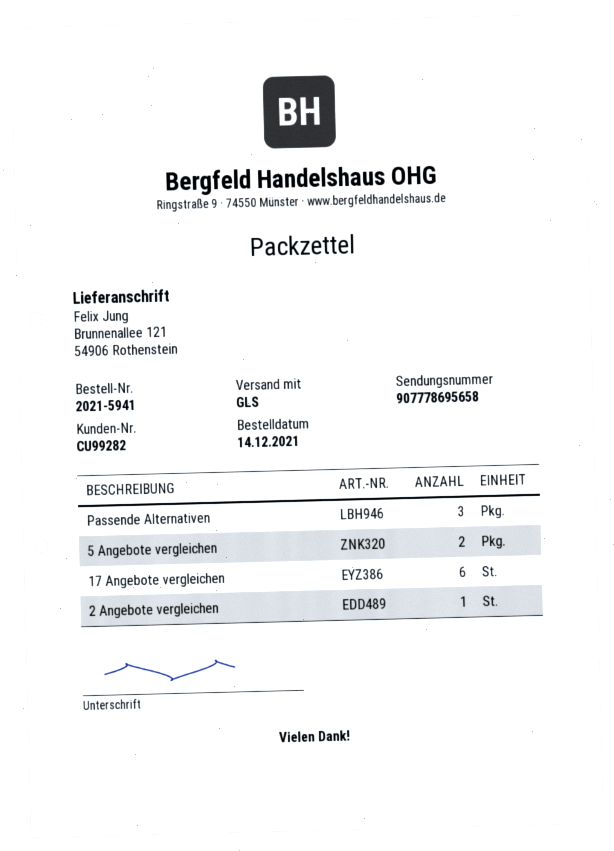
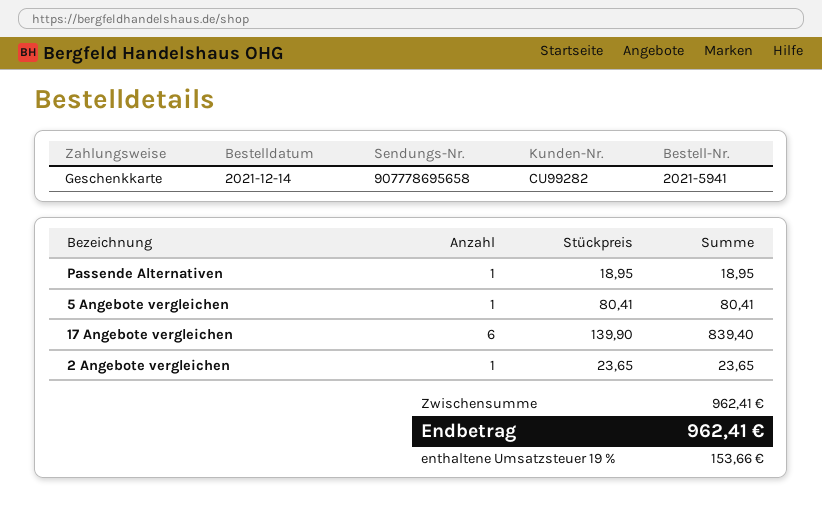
Passende Alternativen: 3 -> 1
5 Angebote vergleichen: 2 -> 1

